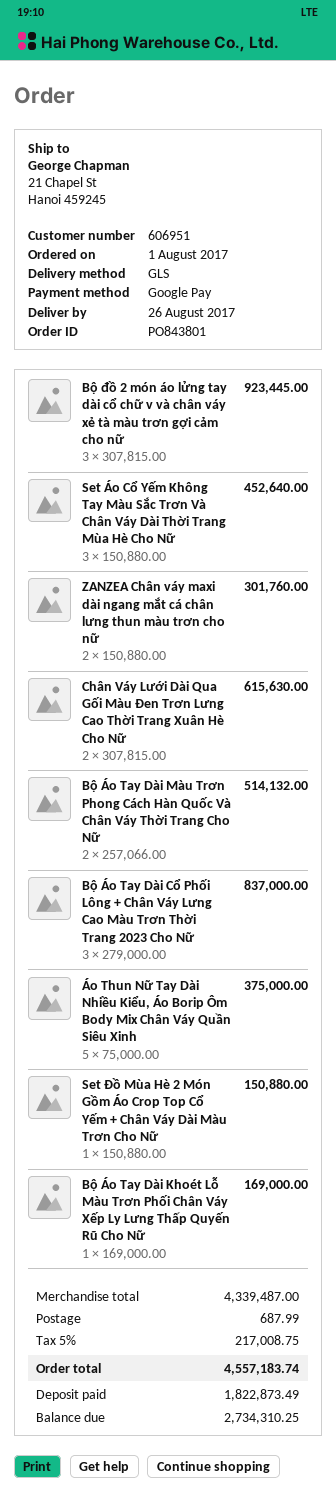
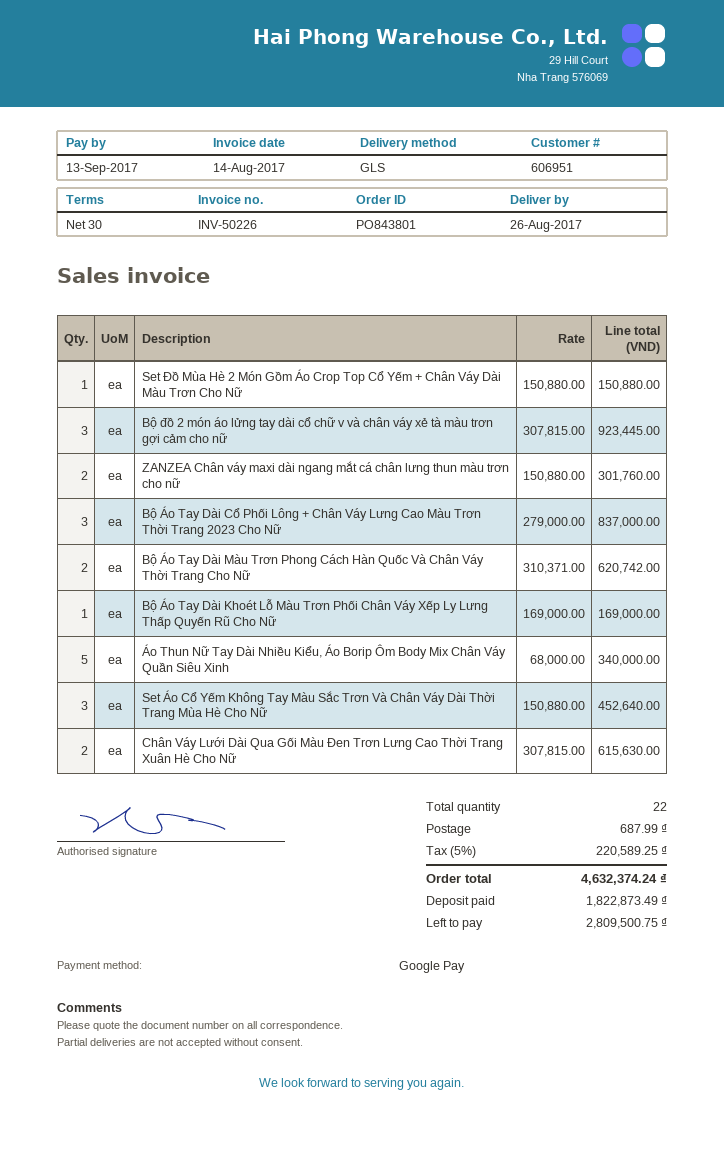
Bộ Áo Tay Dài Màu Trơn Phong Cách Hàn Quốc Và Chân Váy Thời Trang Cho Nữ: 2 x 257066.00 = 514132.00 -> 2 x 310371.00 = 620742.00
Áo Thun Nữ Tay Dài Nhiều Kiểu, Áo Borip Ôm Body Mix Chân Váy Quần Siêu Xinh: 5 x 75000.00 = 375000.00 -> 5 x 68000.00 = 340000.00
tax: 5% = 217008.75 -> 5% = 220589.25
total: 4557183.74 -> 4632374.24
balance: 2734310.25 -> 2809500.75

